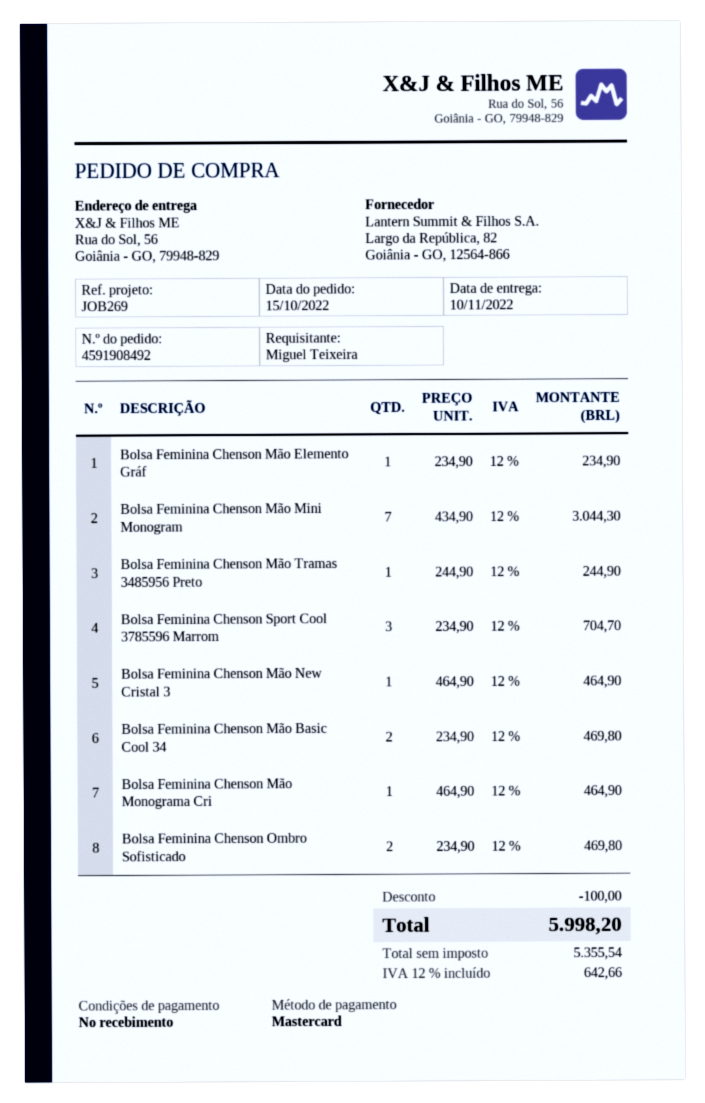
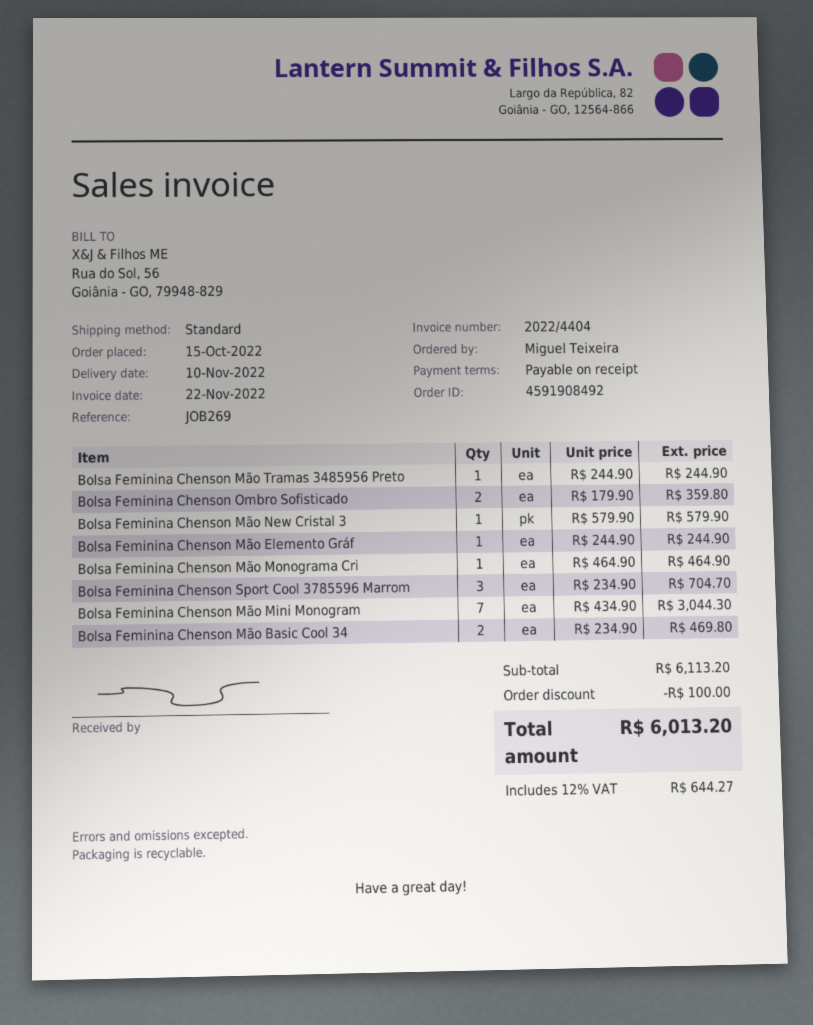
Bolsa Feminina Chenson Mão Elemento Gráf: 1 x 234.90 = 234.90 -> 1 x 244.90 = 244.90
Bolsa Feminina Chenson Mão New Cristal 3: 1 x 464.90 = 464.90 -> 1 x 579.90 = 579.90
Bolsa Feminina Chenson Ombro Sofisticado: 2 x 234.90 = 469.80 -> 2 x 179.90 = 359.80
tax: 12% = 642.66 -> 12% = 644.27
total: 5998.20 -> 6013.20

